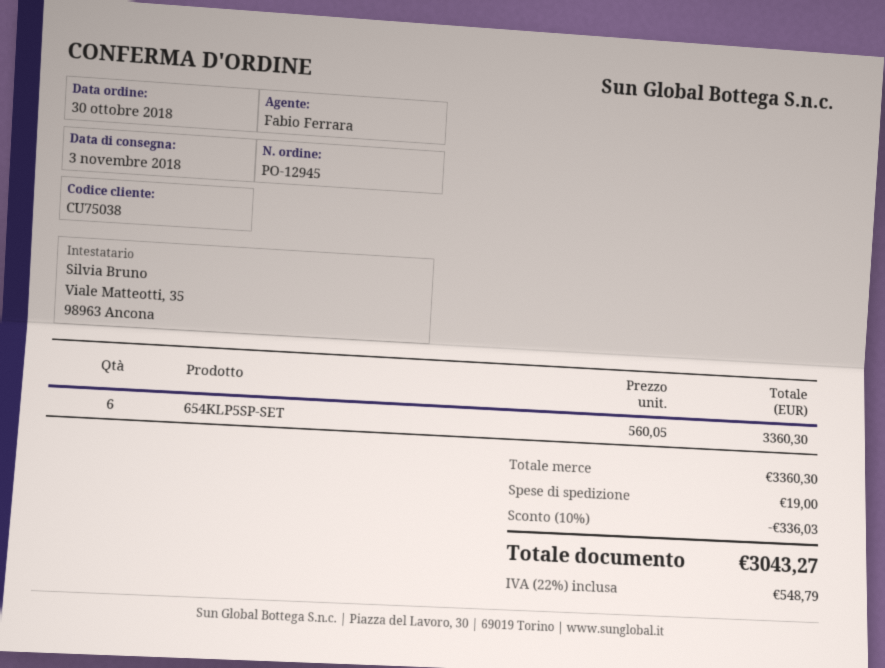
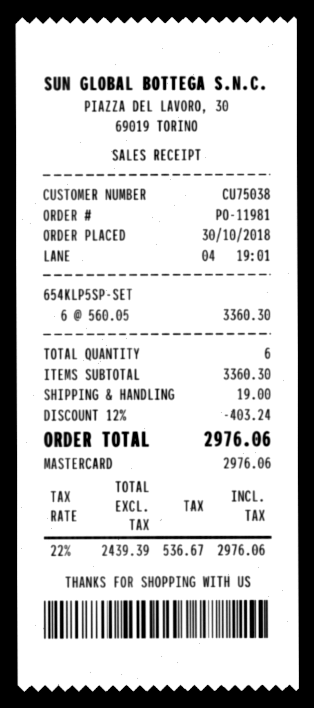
order number: PO-12945 -> PO-11981
discount: 10% = 336.03 -> 12% = 403.24
tax: 22% = 548.79 -> 22% = 536.67
total: 3043.27 -> 2976.06

